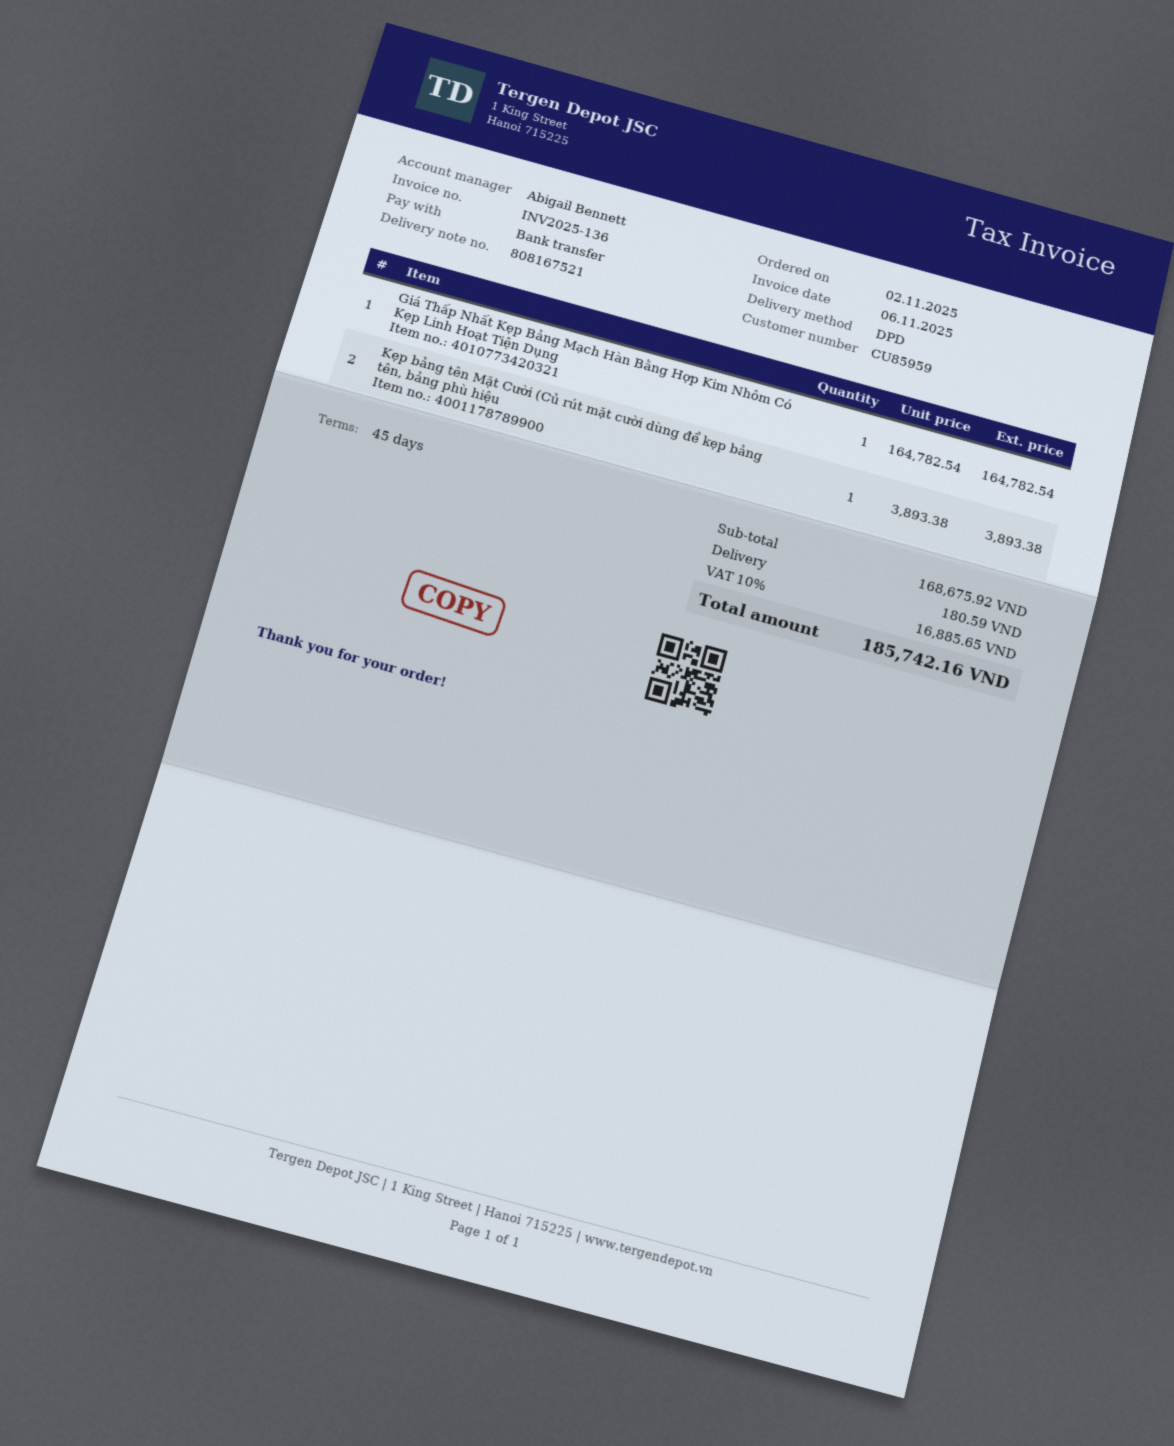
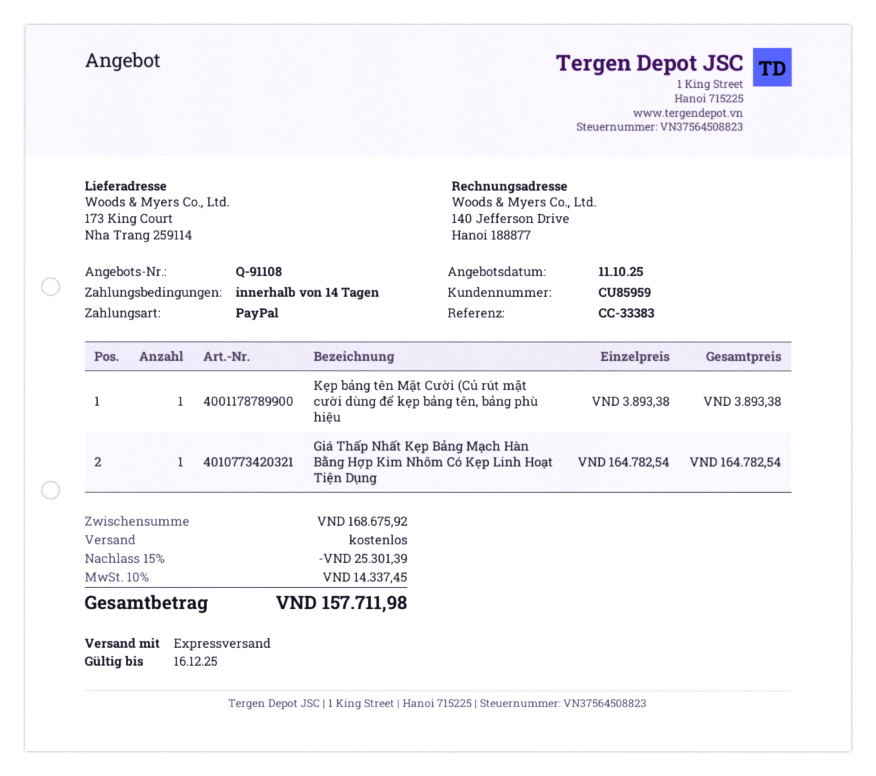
payment terms: 45 days -> 14 days
payment method: bank transfer -> PayPal
shipping method: DPD -> express
discount: none -> 15% = 25301.39
shipping: 180.59 -> 0.00
tax: 10% = 16885.65 -> 10% = 14337.45
total: 185742.16 -> 157711.98

